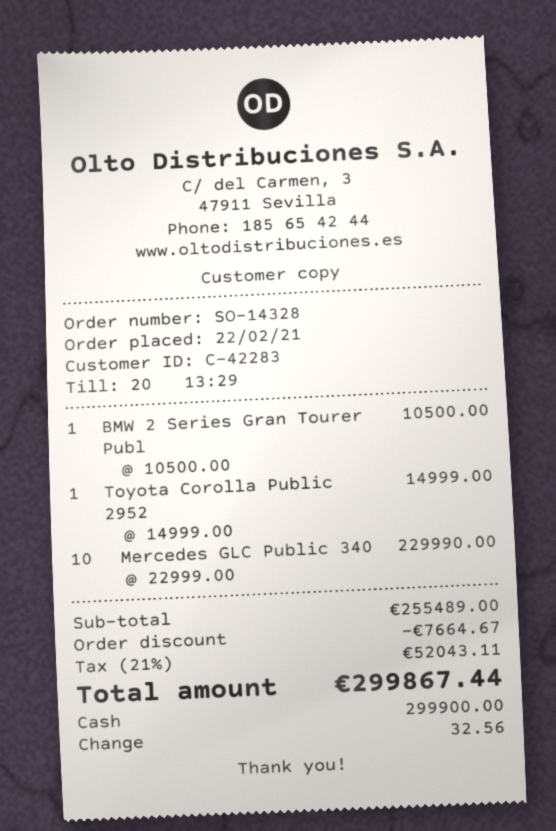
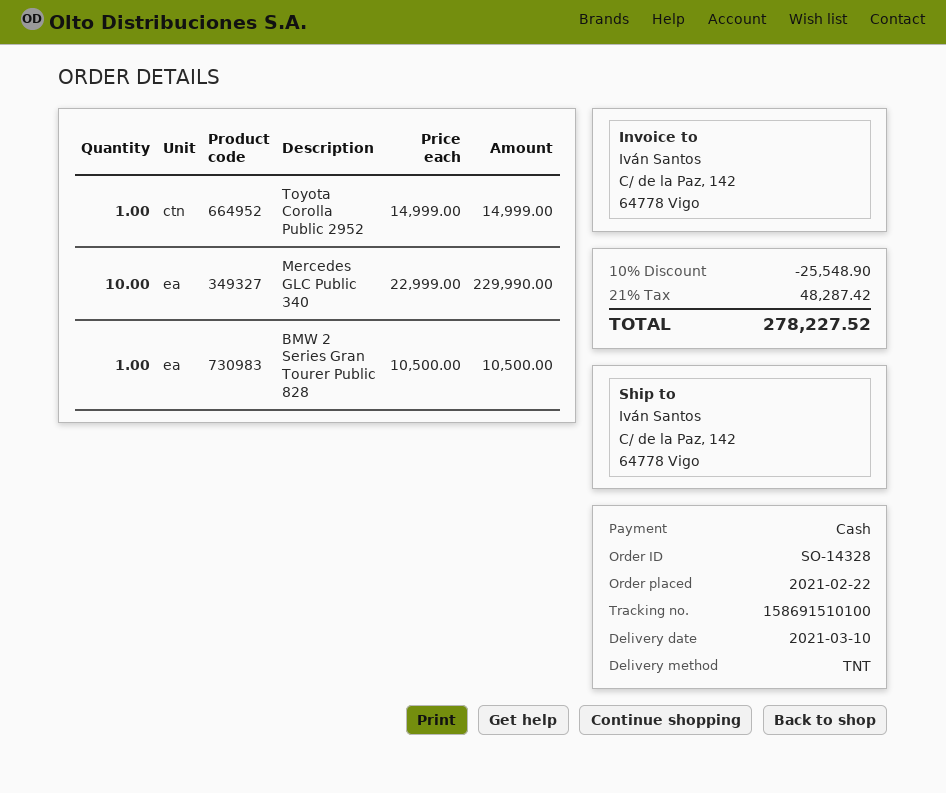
discount: 7664.67 -> 25548.90
tax: 21% = 52043.11 -> 21% = 48287.42
total: 299867.44 -> 278227.52

